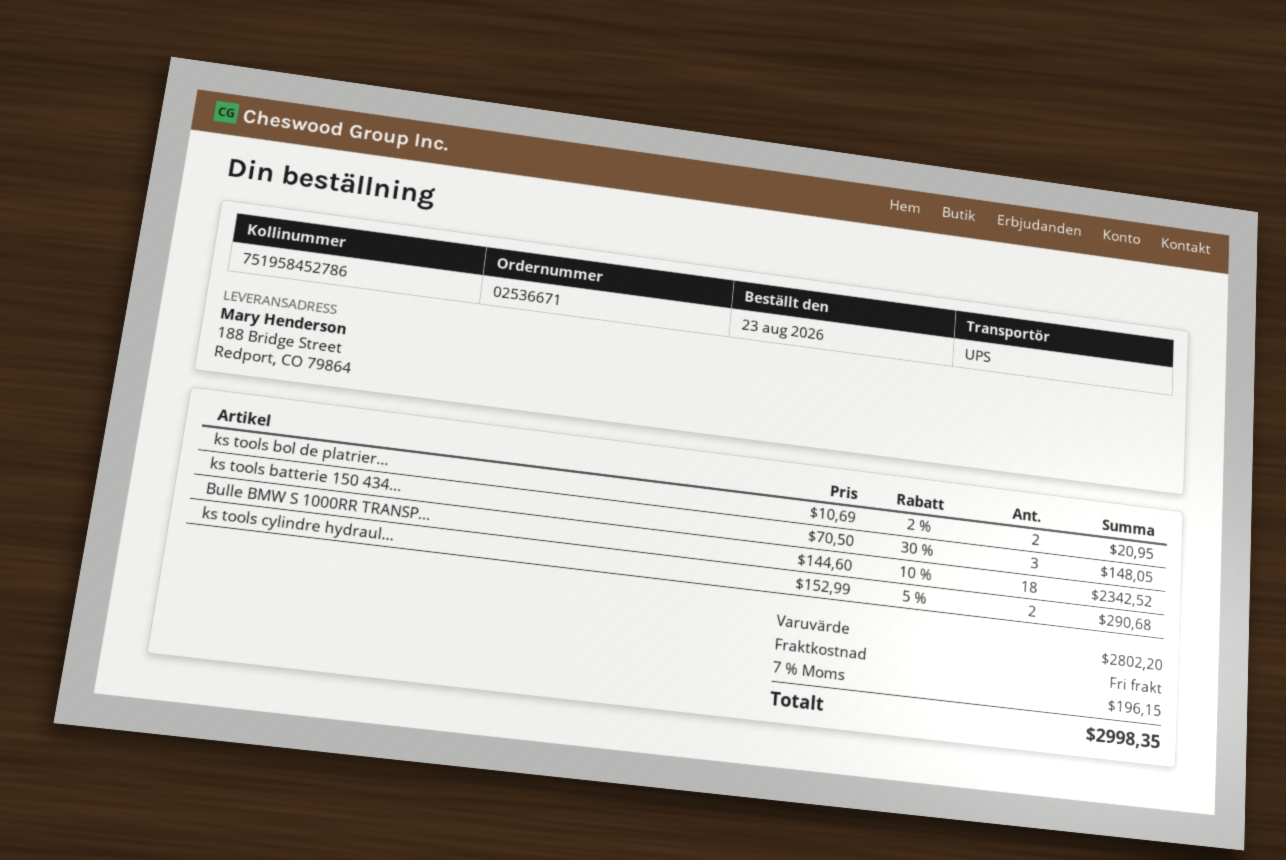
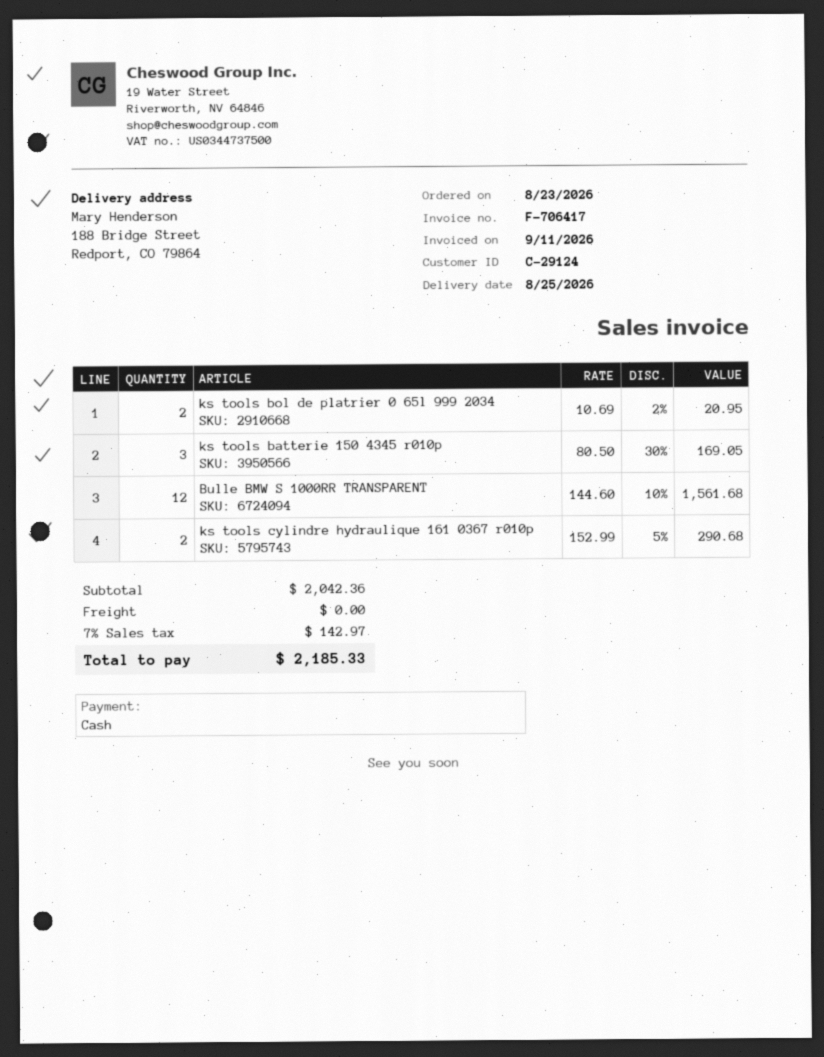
ks tools batterie 150 434...: 3 x 70.50 - 30% = 148.05 -> 3 x 80.50 - 30% = 169.05
Bulle BMW S 1000RR TRANSP...: 18 x 144.60 - 10% = 2342.52 -> 12 x 144.60 - 10% = 1561.68
subtotal: 2802.20 -> 2042.36
tax: 7% = 196.15 -> 7% = 142.97
total: 2998.35 -> 2185.33

